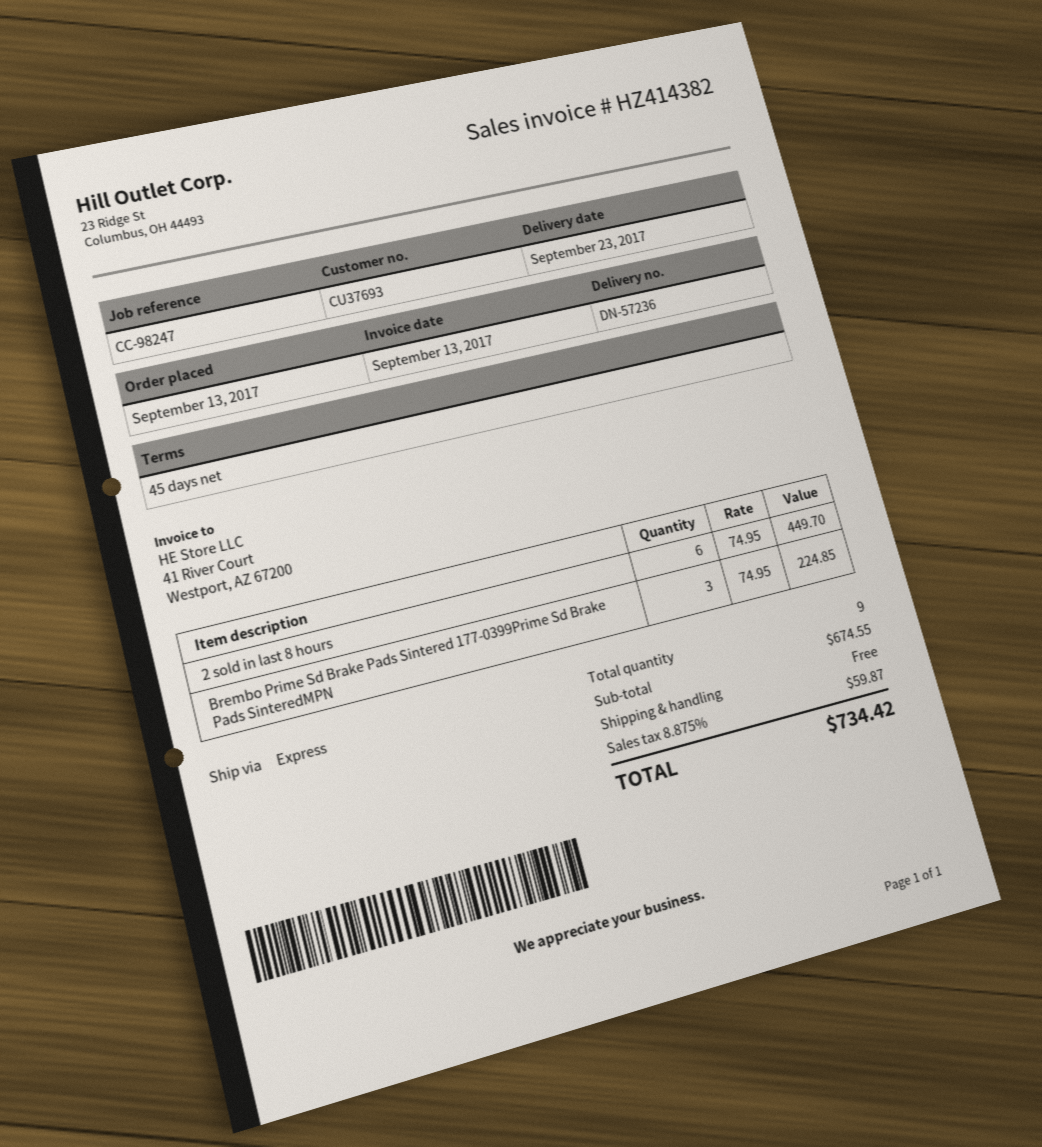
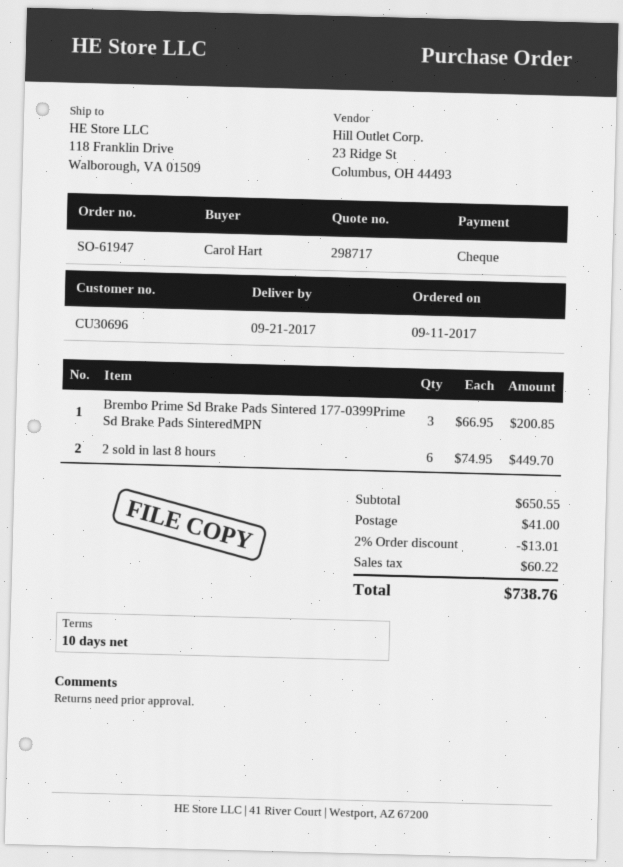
order date: 2017-09-13 -> 2017-09-11
delivery date: 2017-09-23 -> 2017-09-21
payment terms: 45 days -> 10 days
customer number: CU37693 -> CU30696
Brembo Prime Sd Brake Pads Sintered 177-0399Prime Sd Brake Pads SinteredMPN: 3 x 74.95 = 224.85 -> 3 x 66.95 = 200.85
subtotal: 674.55 -> 650.55
discount: none -> 2% = 13.01
shipping: 0.00 -> 41.00
tax: 59.87 -> 60.22
total: 734.42 -> 738.76

